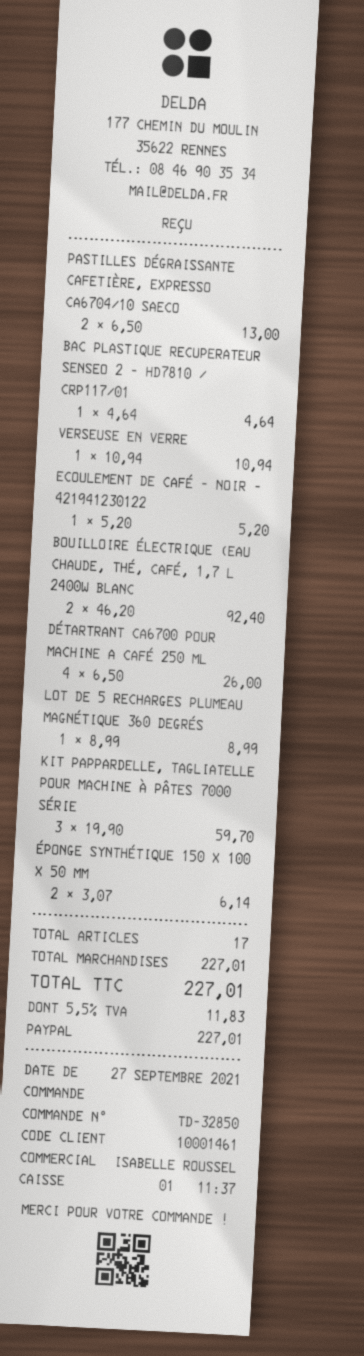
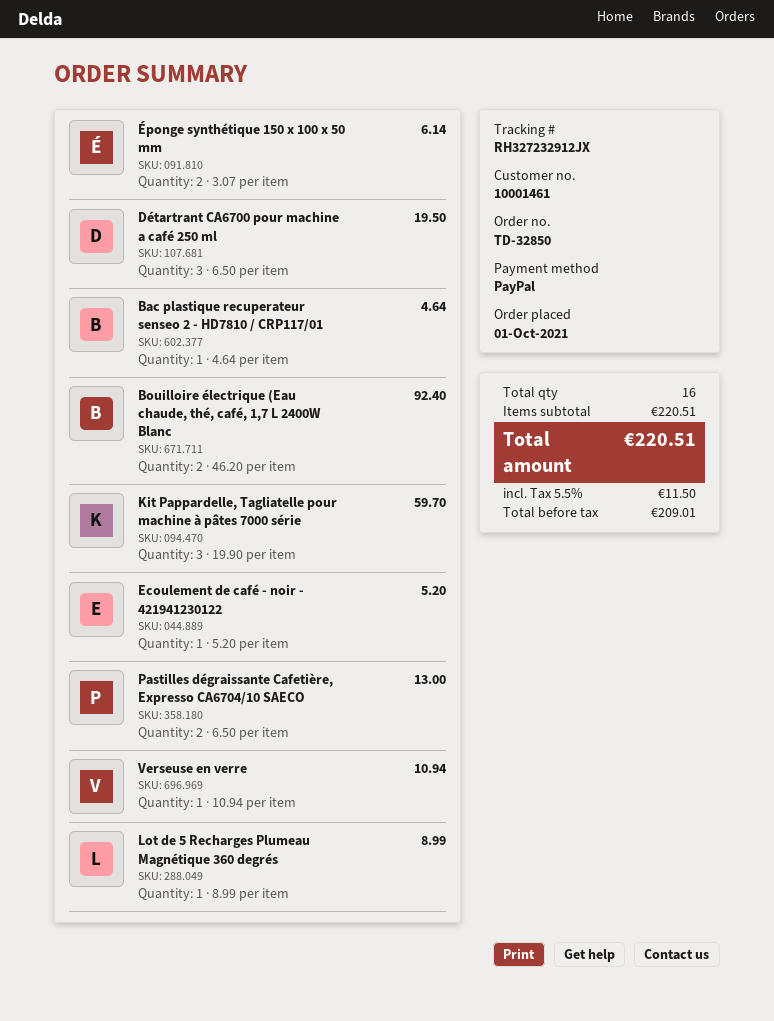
order date: 2021-09-27 -> 2021-10-01
DÉTARTRANT CA6700 POUR MACHINE A CAFÉ 250 ML: 4 x 6.50 = 26.00 -> 3 x 6.50 = 19.50
total quantity: 17 -> 16
subtotal: 227.01 -> 220.51
tax: 5.5% = 11.83 -> 5.5% = 11.50
total: 227.01 -> 220.51

